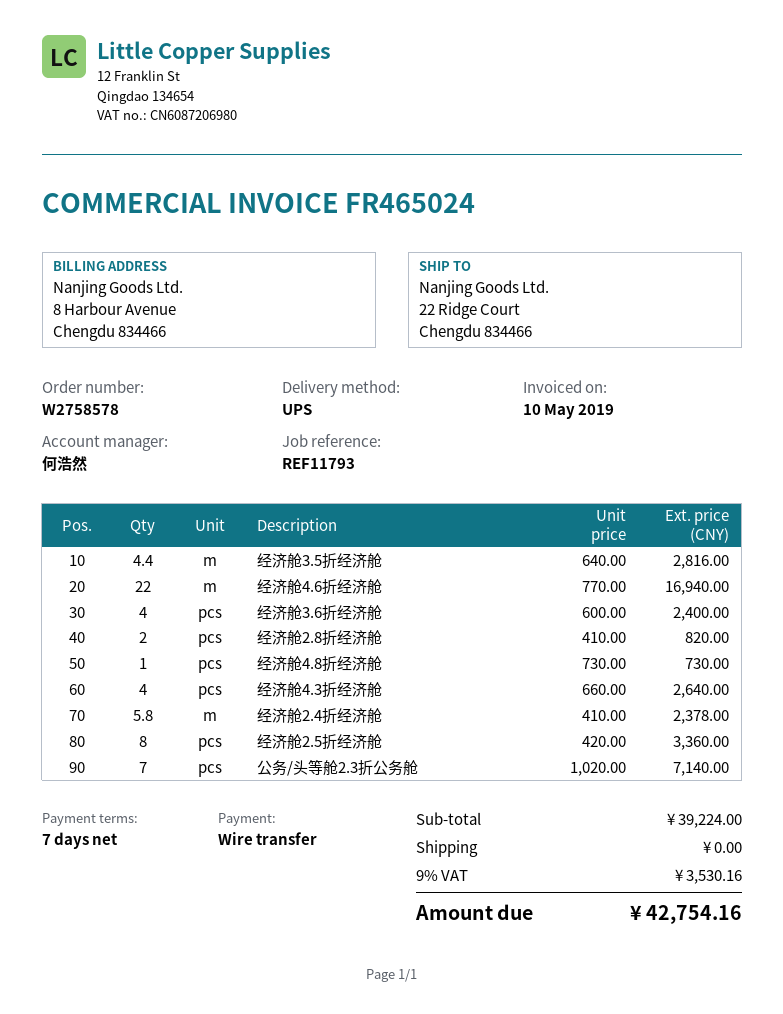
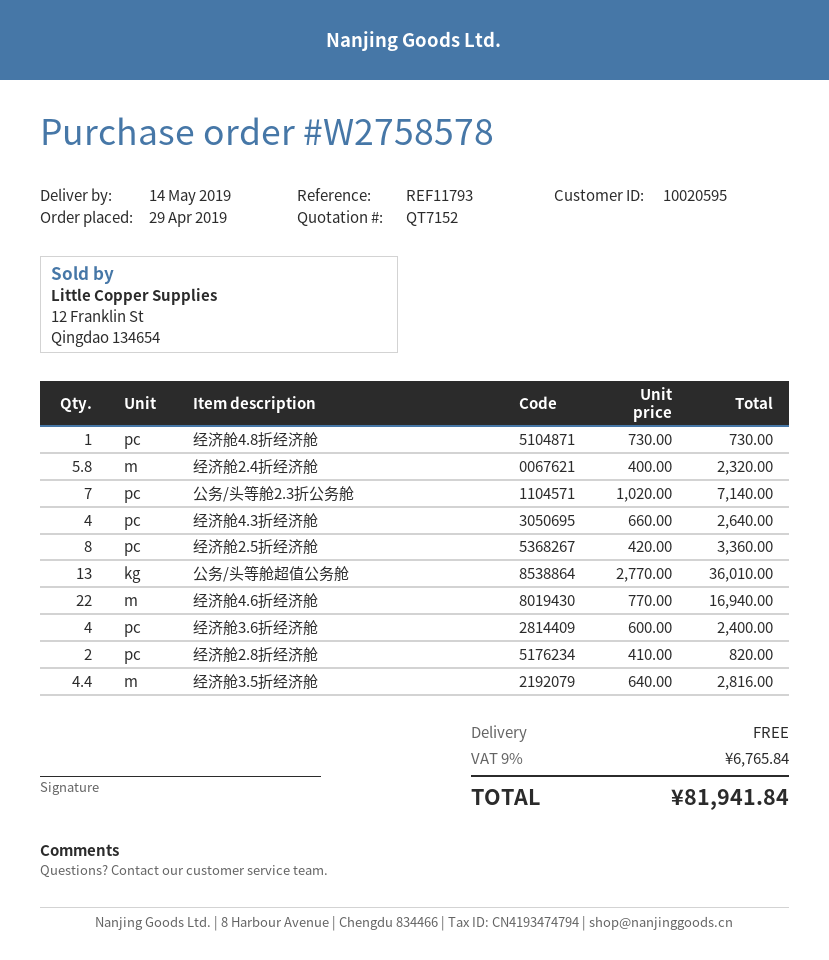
经济舱2.4折经济舱: 5.8 x 410.00 = 2378.00 -> 5.8 x 400.00 = 2320.00
公务/头等舱超值公务舱: none -> 13 x 2770.00 = 36010.00
tax: 9% = 3530.16 -> 9% = 6765.84
total: 42754.16 -> 81941.84

